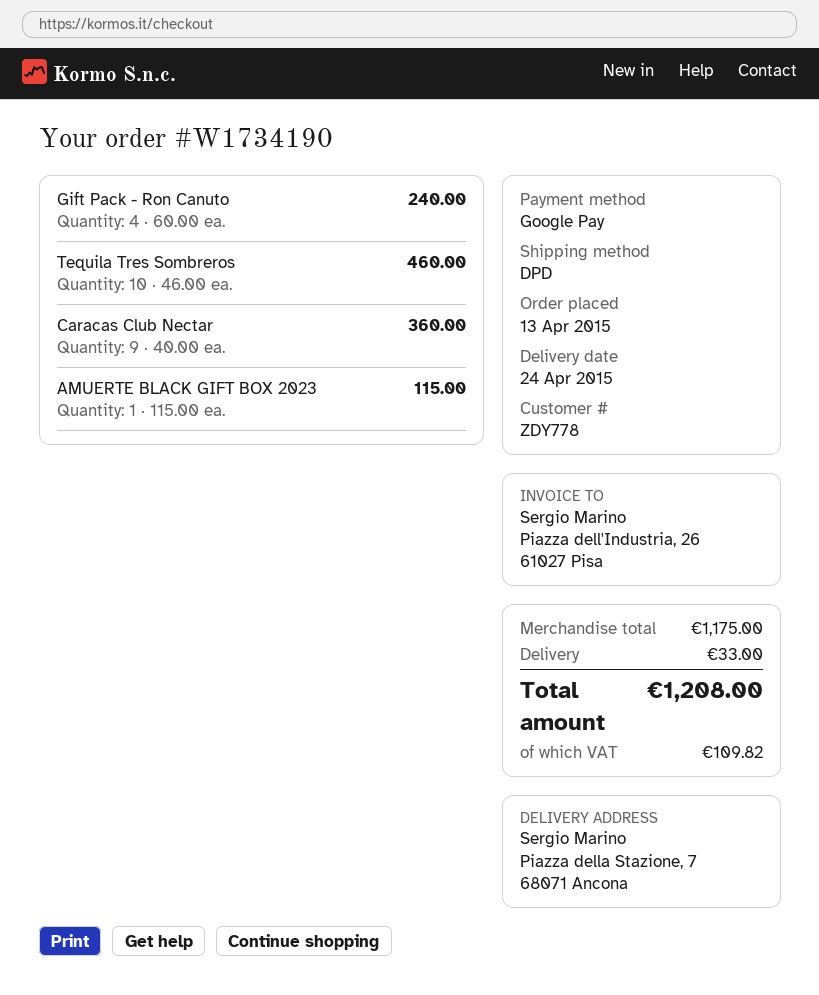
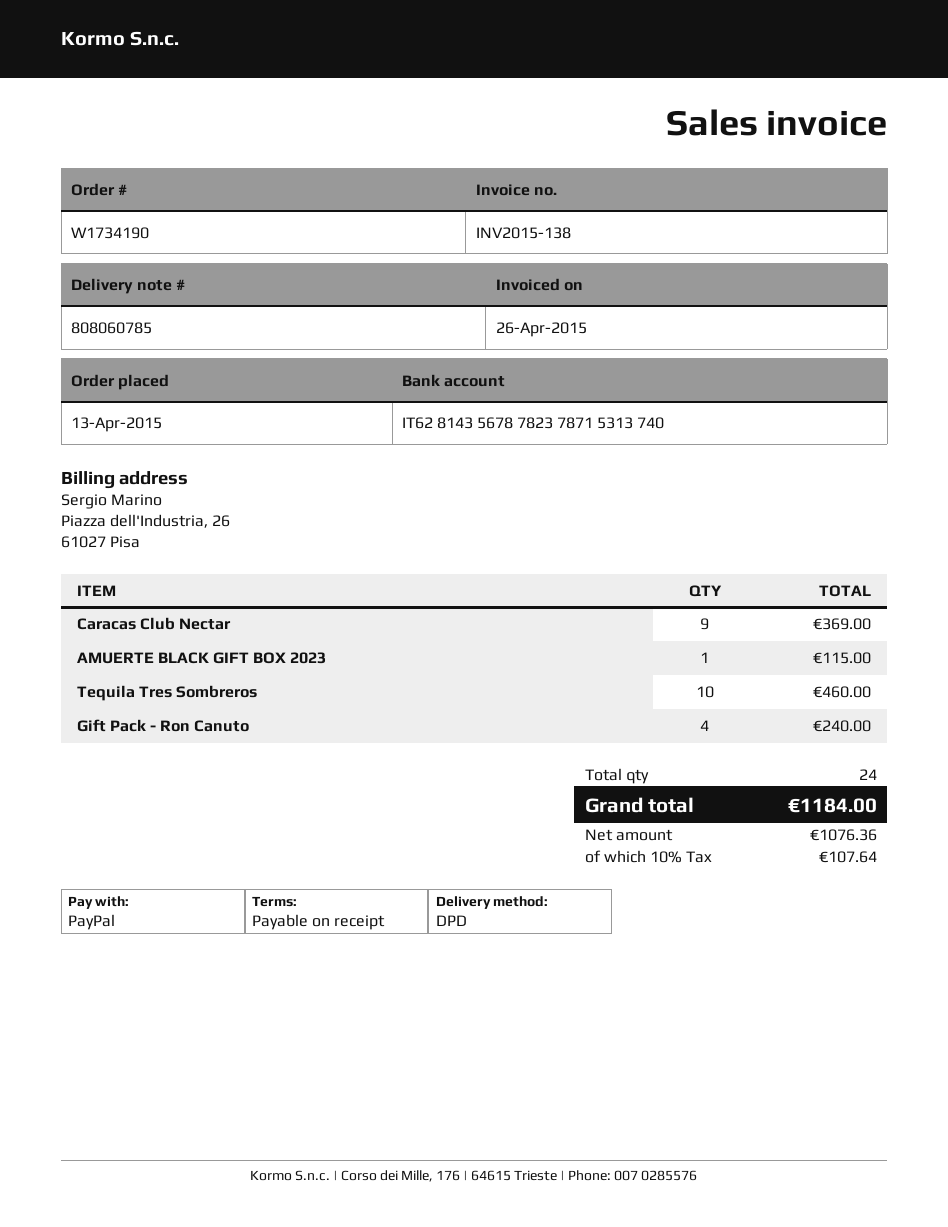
payment method: Google Pay -> PayPal
Caracas Club Nectar: 9 for 360.00 -> 9 for 369.00
shipping: 33.00 -> none
tax: 109.82 -> 107.64
total: 1208.00 -> 1184.00

